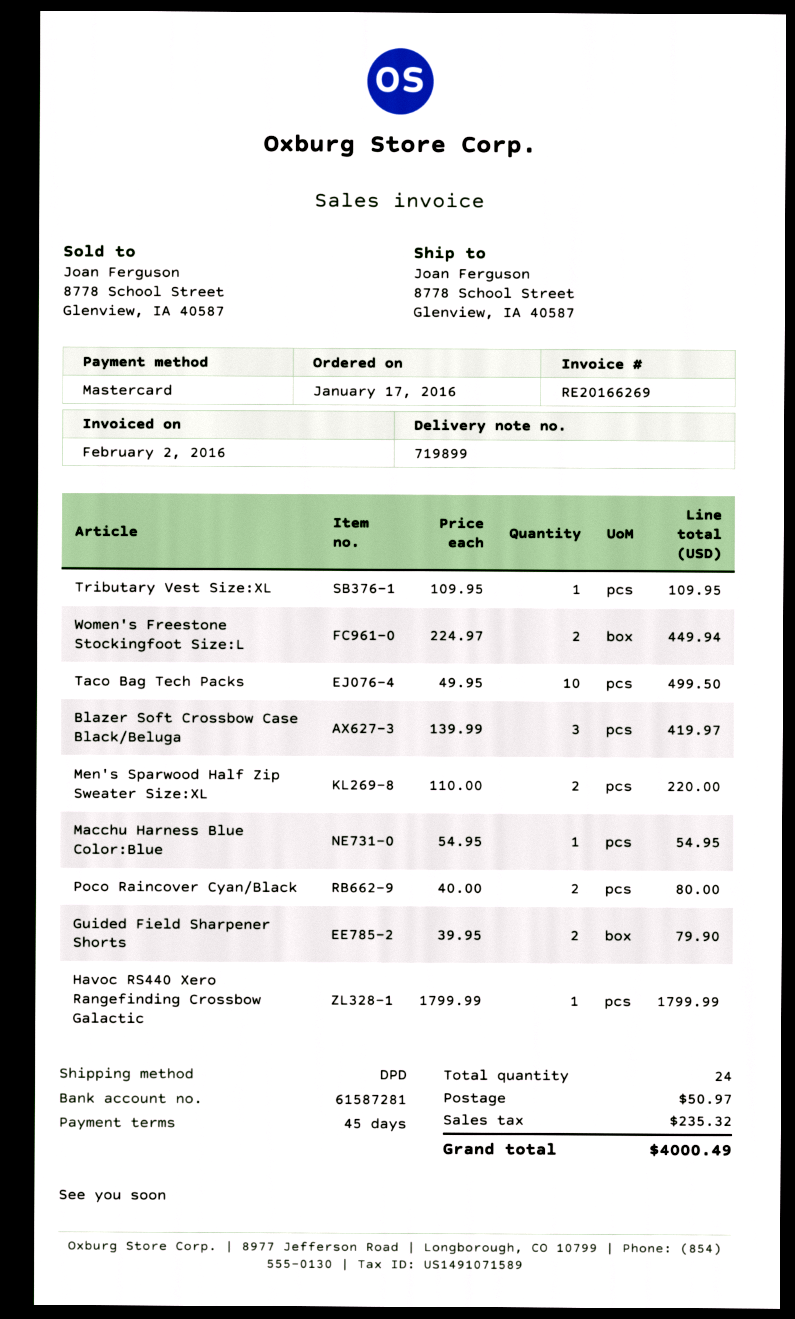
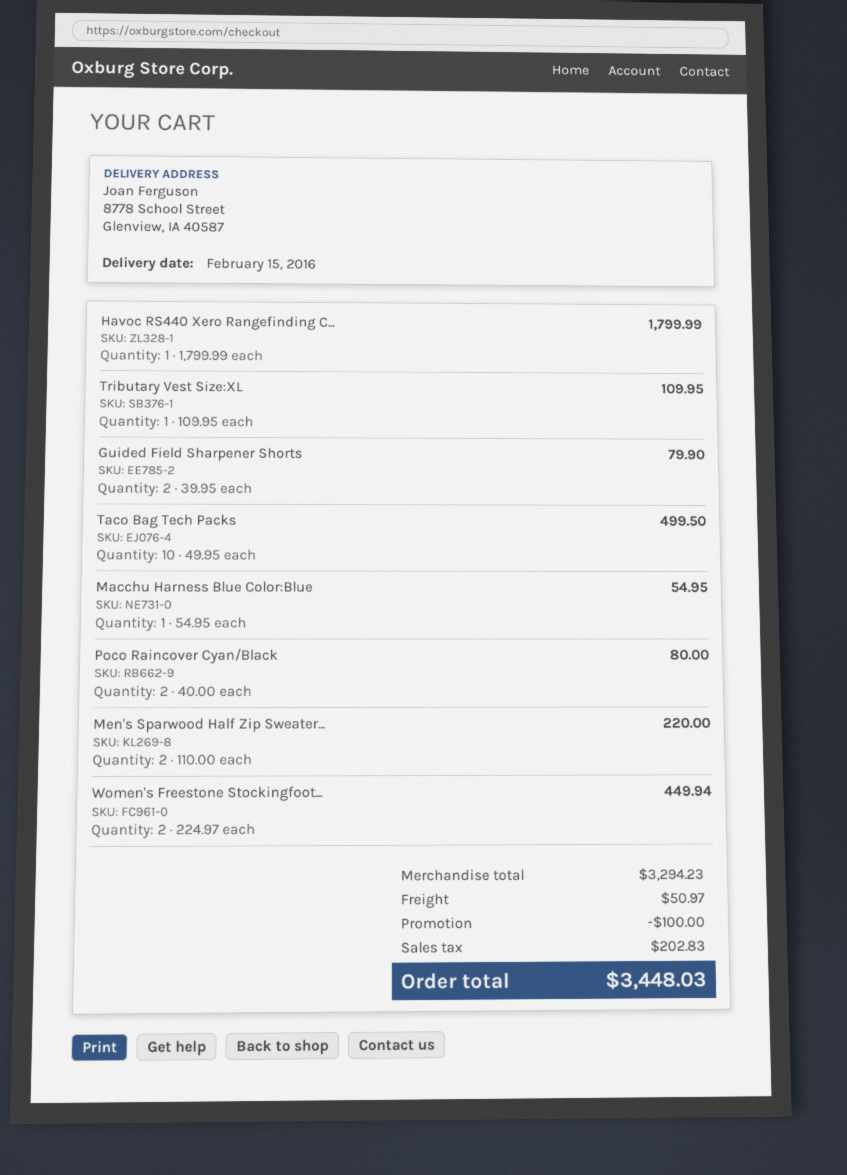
Blazer Soft Crossbow Case Black/Beluga: 3 x 139.99 = 419.97 -> none
discount: none -> 100.00
tax: 235.32 -> 202.83
total: 4000.49 -> 3448.03

